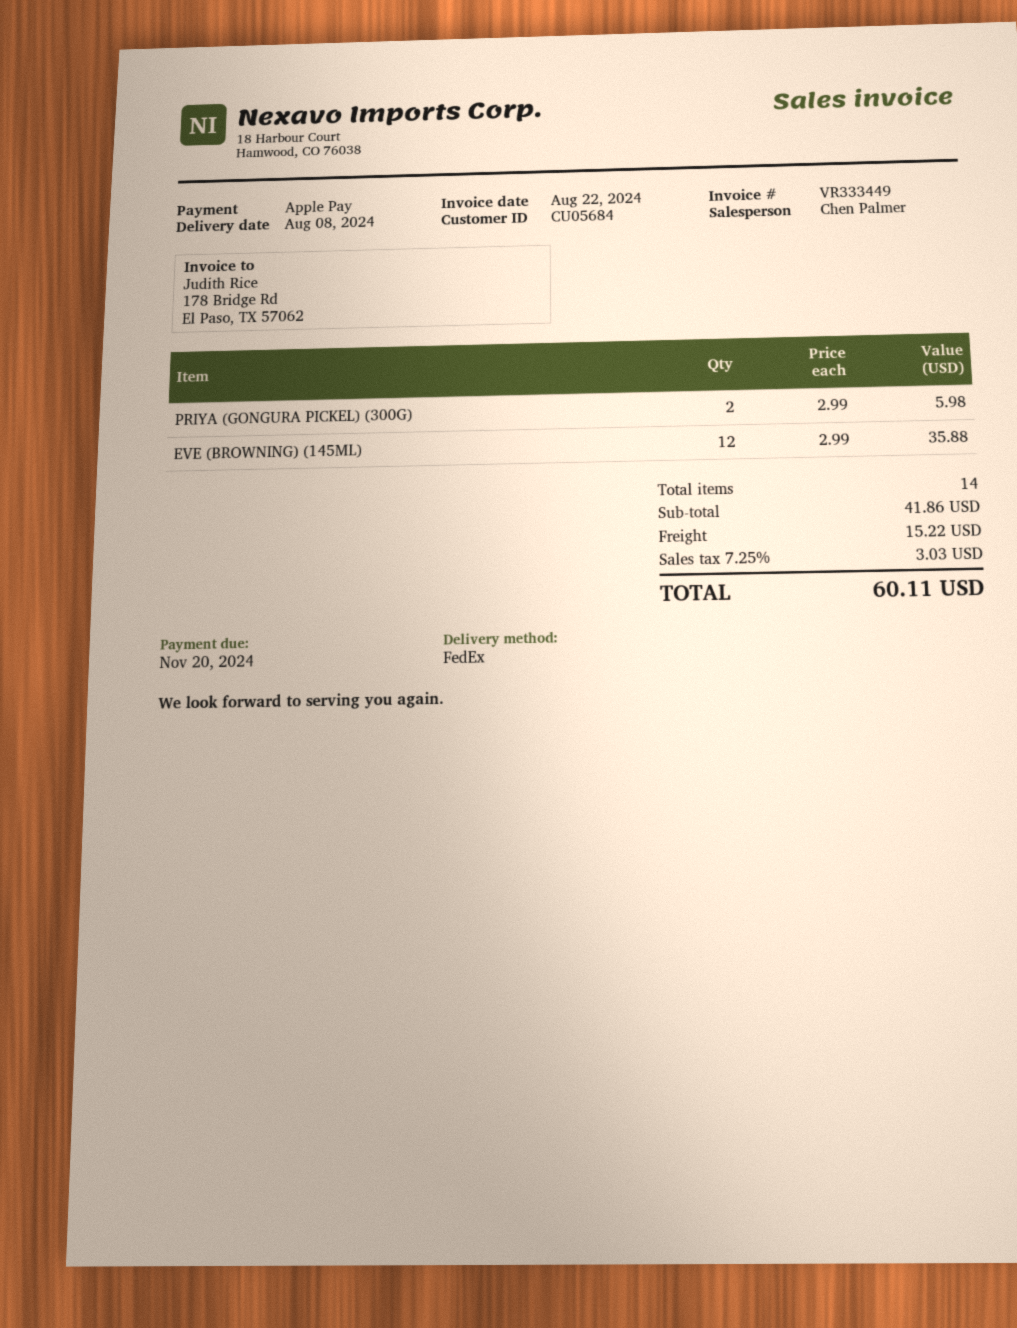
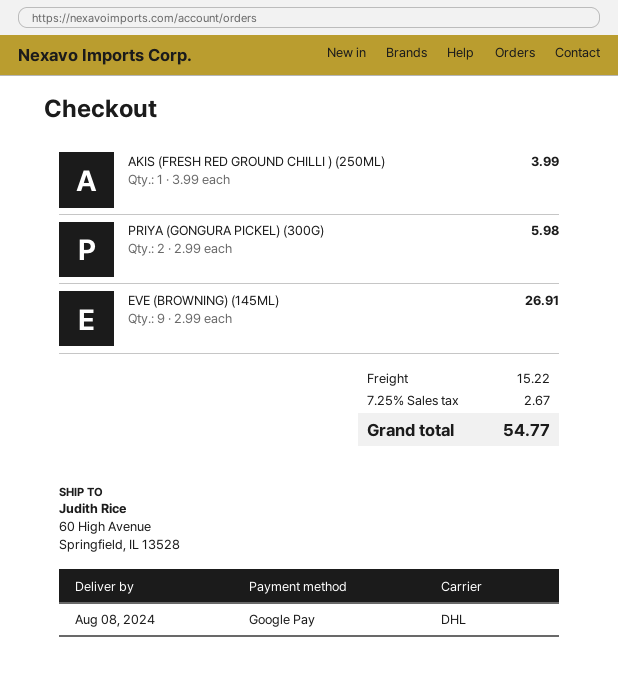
payment method: Apple Pay -> Google Pay
shipping method: FedEx -> DHL
EVE (BROWNING) (145ML): 12 x 2.99 = 35.88 -> 9 x 2.99 = 26.91
AKIS (FRESH RED GROUND CHILLI ) (250ML): none -> 1 x 3.99 = 3.99
tax: 7.25% = 3.03 -> 7.25% = 2.67
total: 60.11 -> 54.77

